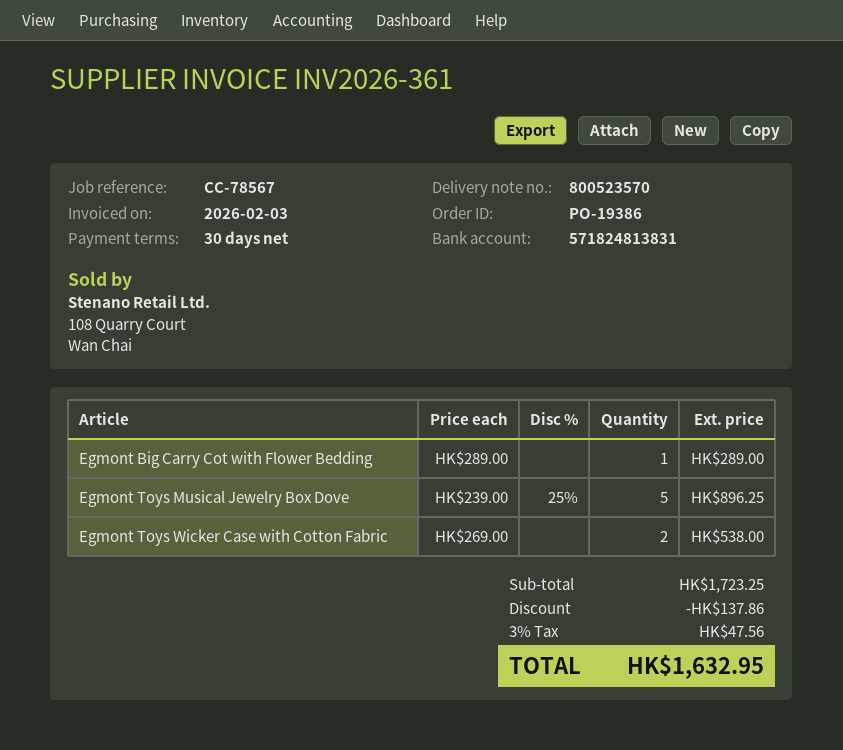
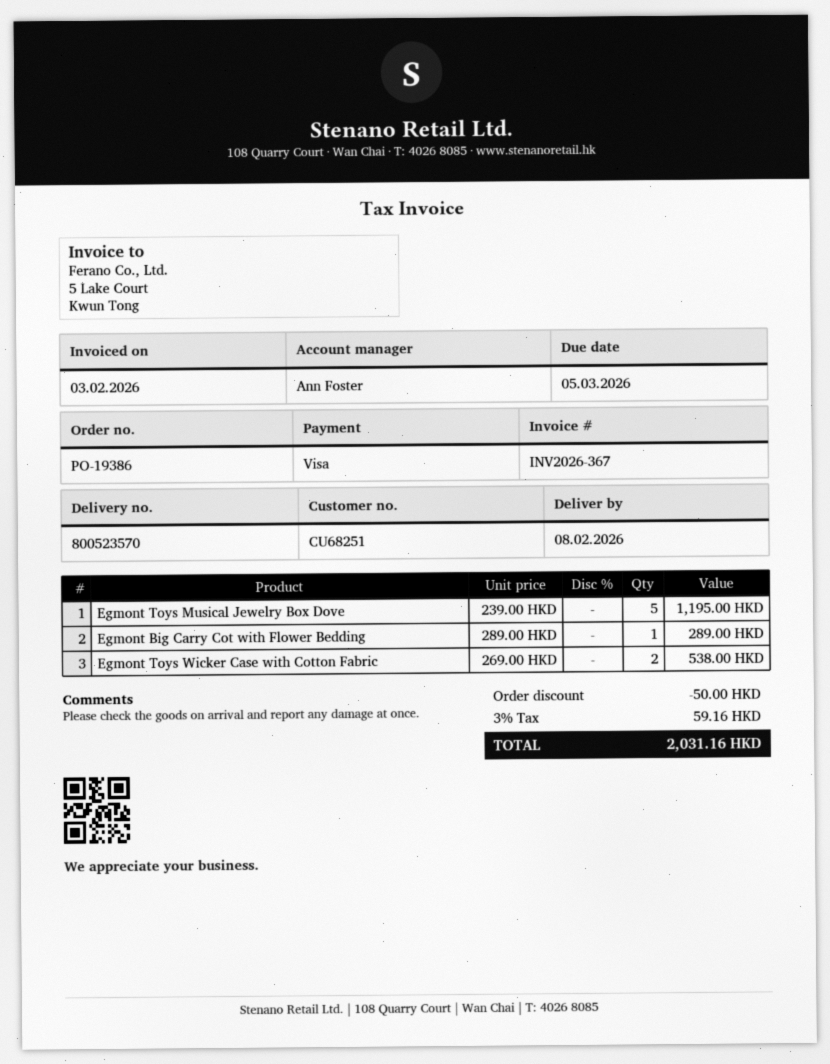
invoice number: INV2026-361 -> INV2026-367
Egmont Toys Musical Jewelry Box Dove: 5 x 239.00 - 25% = 896.25 -> 5 x 239.00 = 1195.00
discount: 137.86 -> 50.00
tax: 3% = 47.56 -> 3% = 59.16
total: 1632.95 -> 2031.16

